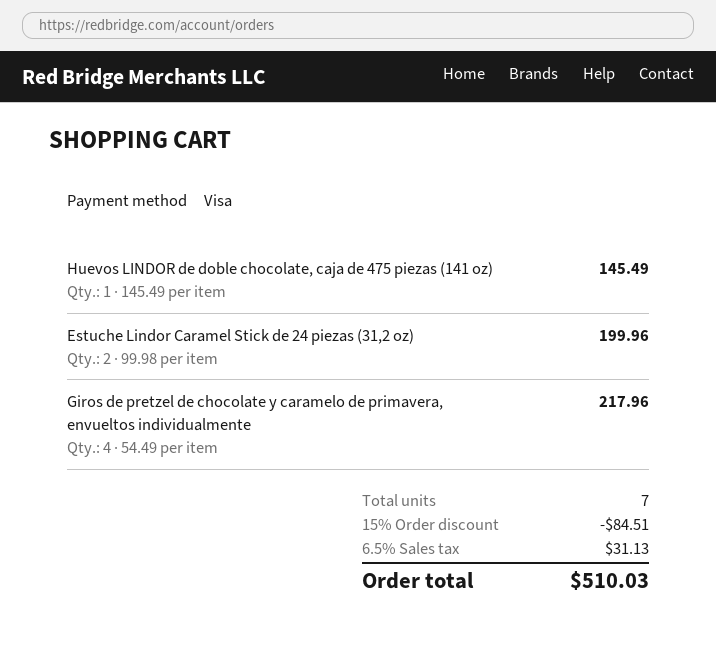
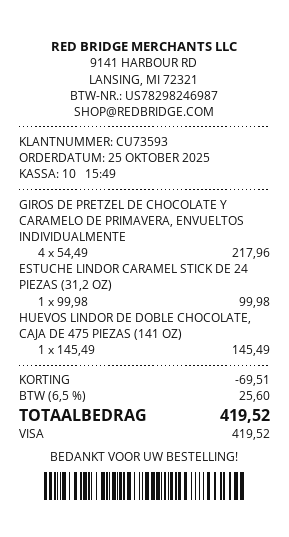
Estuche Lindor Caramel Stick de 24 piezas (31,2 oz): 2 x 99.98 = 199.96 -> 1 x 99.98 = 99.98
discount: 84.51 -> 69.51
tax: 6.5% = 31.13 -> 6.5% = 25.60
total: 510.03 -> 419.52

